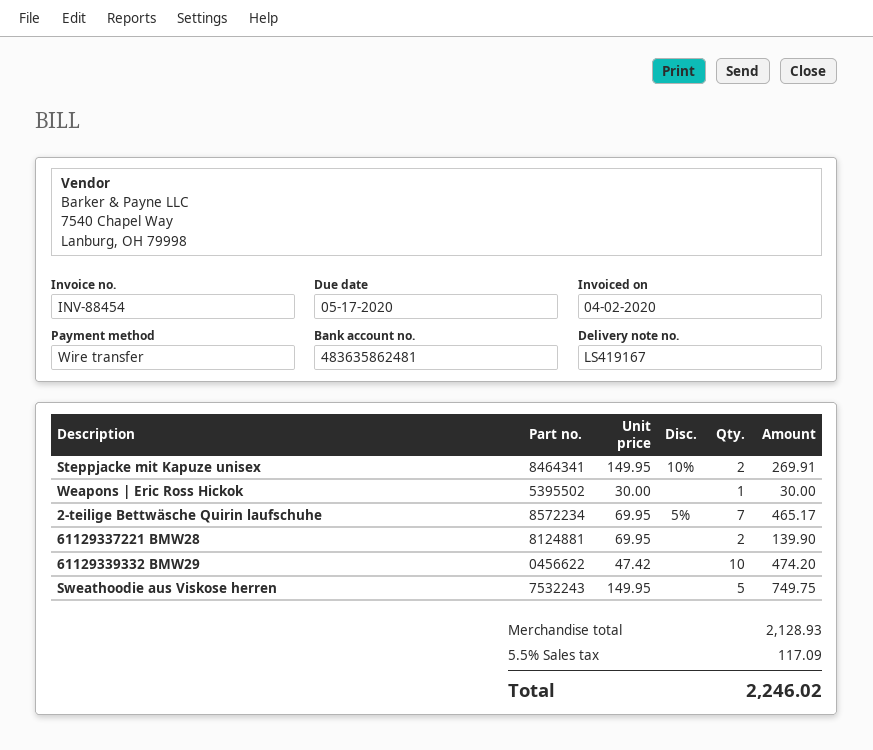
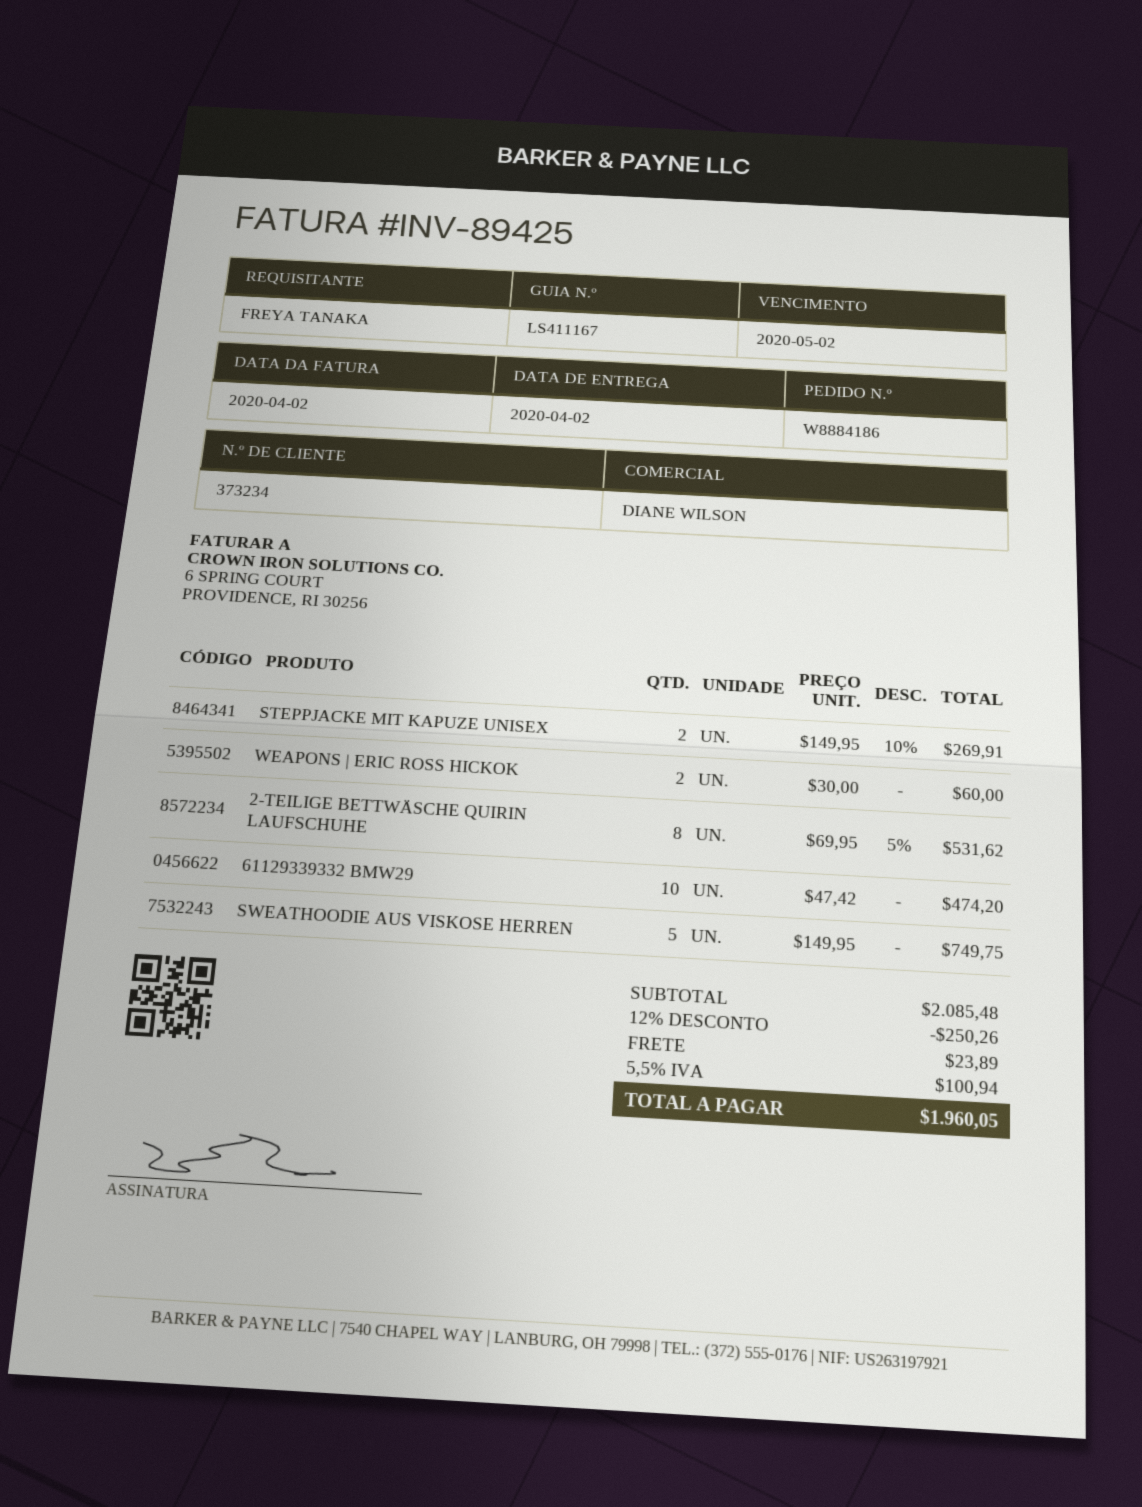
delivery note number: LS419167 -> LS411167
invoice number: INV-88454 -> INV-89425
due date: 2020-05-17 -> 2020-05-02
Weapons | Eric Ross Hickok: 1 x 30.00 = 30.00 -> 2 x 30.00 = 60.00
2-teilige Bettwäsche Quirin laufschuhe: 7 x 69.95 - 5% = 465.17 -> 8 x 69.95 - 5% = 531.62
61129337221 BMW28: 2 x 69.95 = 139.90 -> none
subtotal: 2128.93 -> 2085.48
discount: none -> 12% = 250.26
shipping: none -> 23.89
tax: 5.5% = 117.09 -> 5.5% = 100.94
total: 2246.02 -> 1960.05

